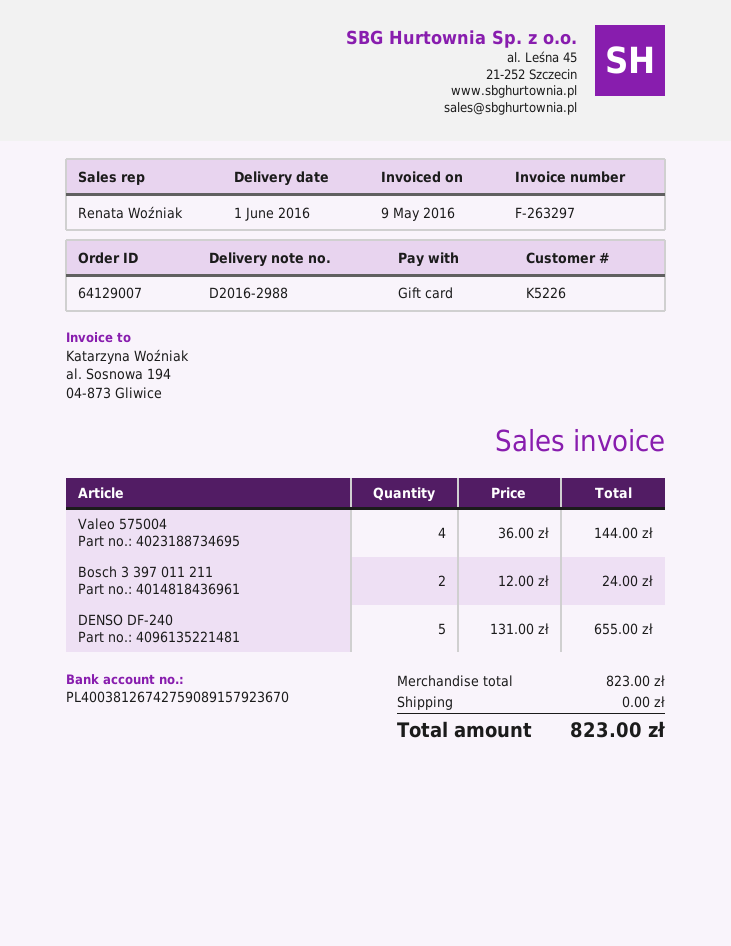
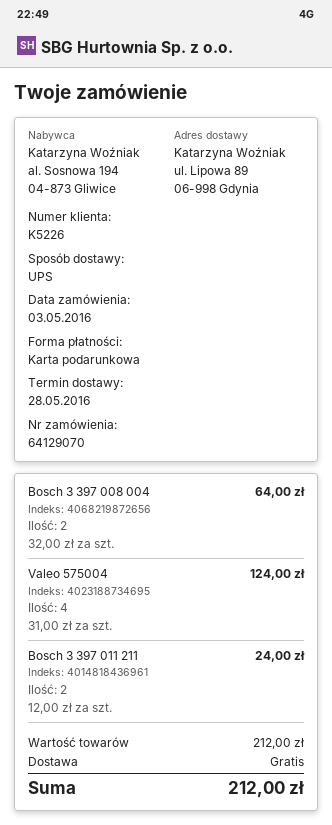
order number: 64129007 -> 64129070
delivery date: 2016-06-01 -> 2016-05-28
Valeo 575004: 4 x 36.00 = 144.00 -> 4 x 31.00 = 124.00
DENSO DF-240: 5 x 131.00 = 655.00 -> none
Bosch 3 397 008 004: none -> 2 x 32.00 = 64.00
subtotal: 823.00 -> 212.00
total: 823.00 -> 212.00

